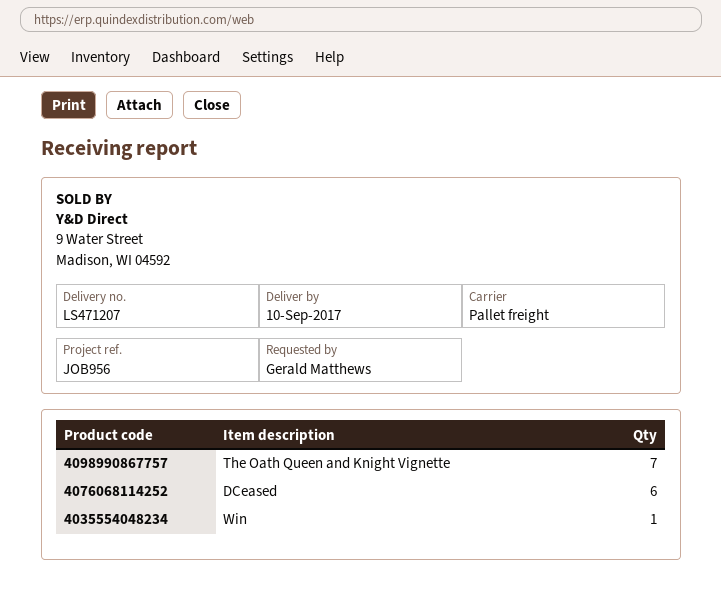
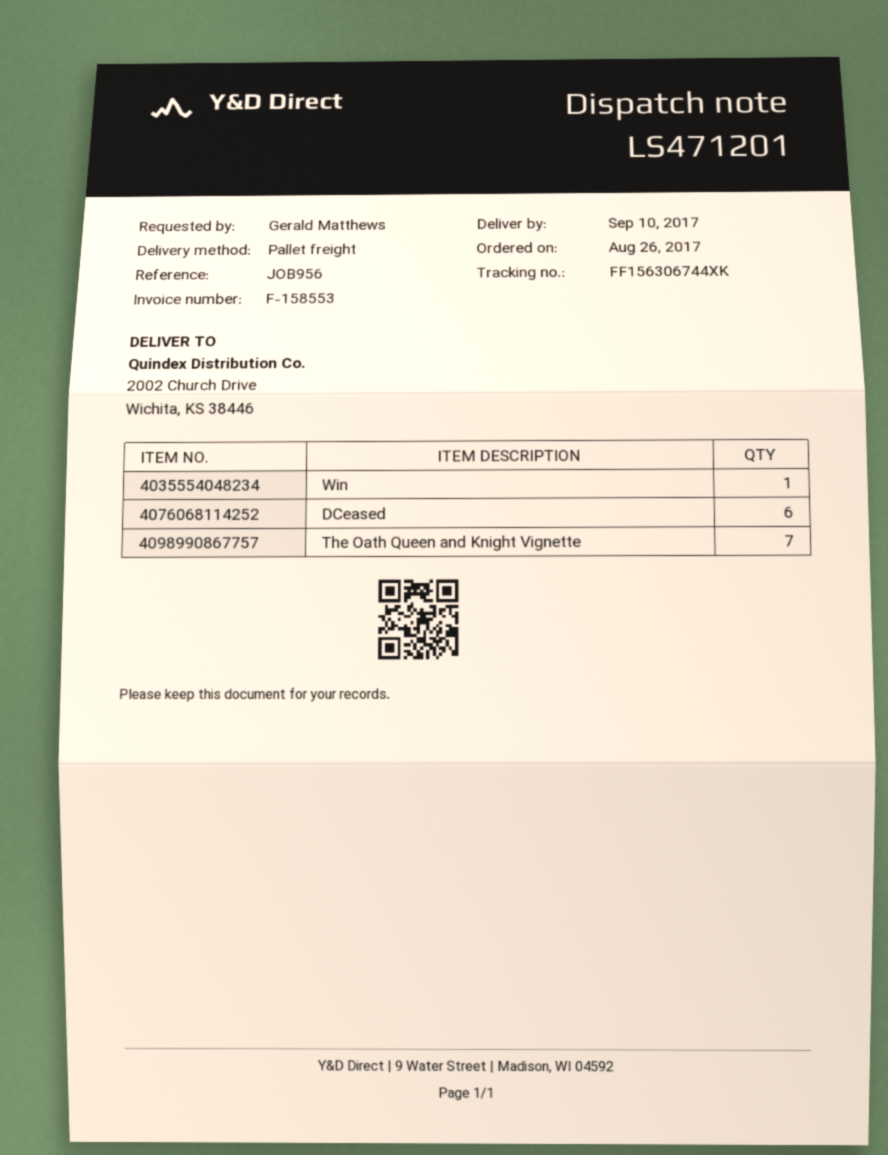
delivery note number: LS471207 -> LS471201

